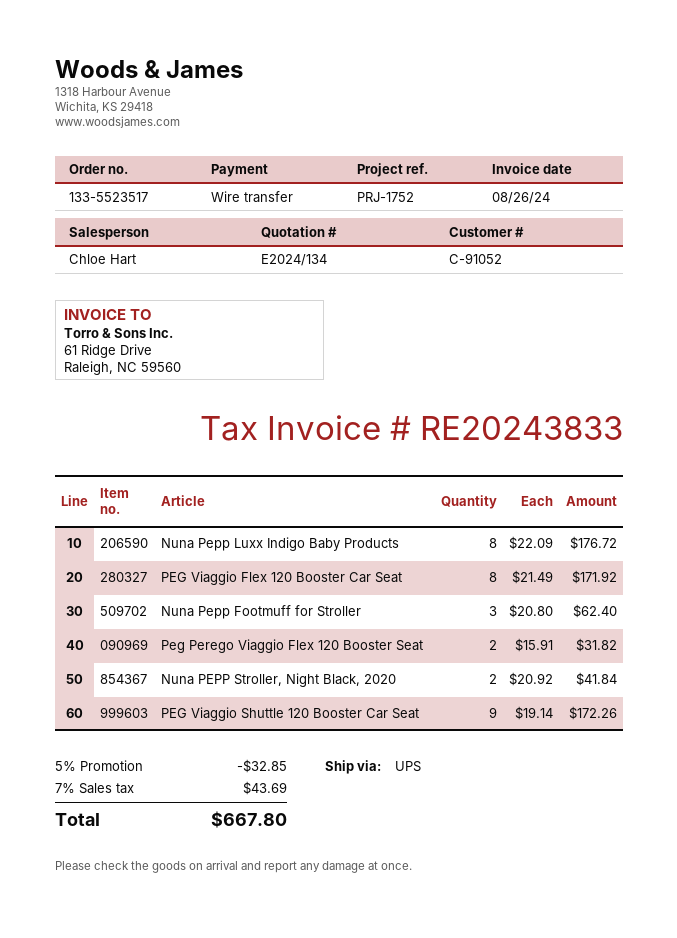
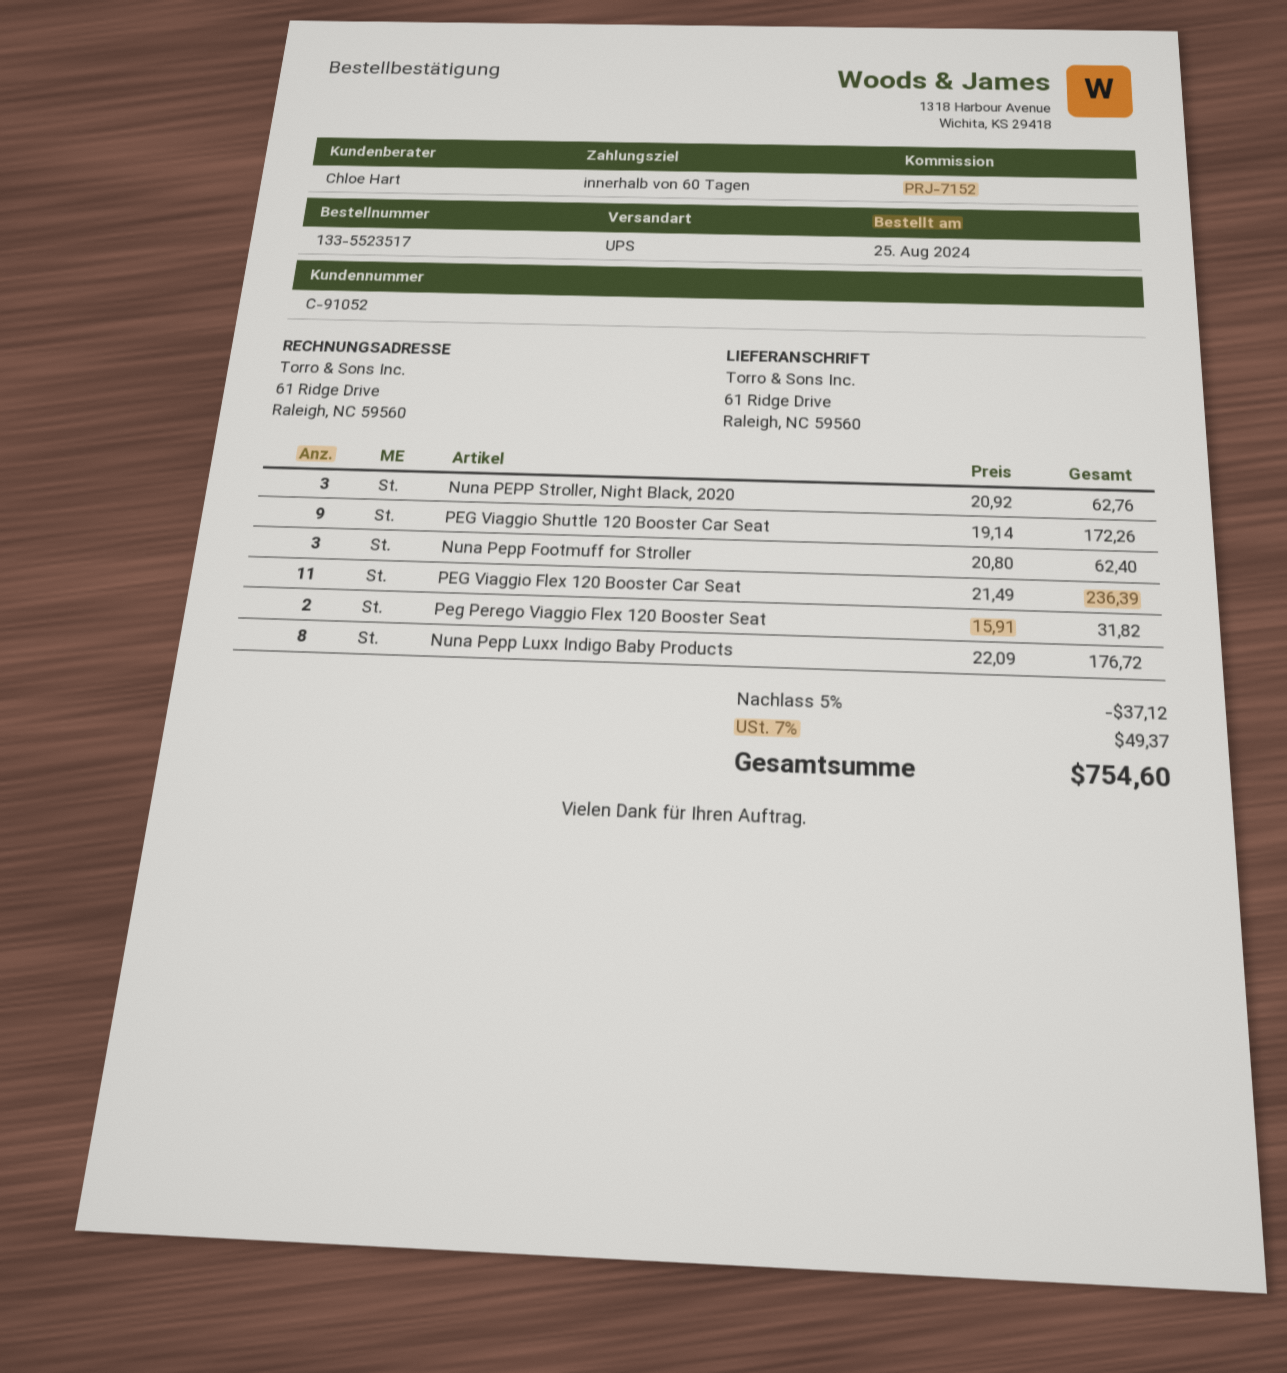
reference: PRJ-1752 -> PRJ-7152
PEG Viaggio Flex 120 Booster Car Seat: 8 x 21.49 = 171.92 -> 11 x 21.49 = 236.39
Nuna PEPP Stroller, Night Black, 2020: 2 x 20.92 = 41.84 -> 3 x 20.92 = 62.76
discount: 5% = 32.85 -> 5% = 37.12
tax: 7% = 43.69 -> 7% = 49.37
total: 667.80 -> 754.60

